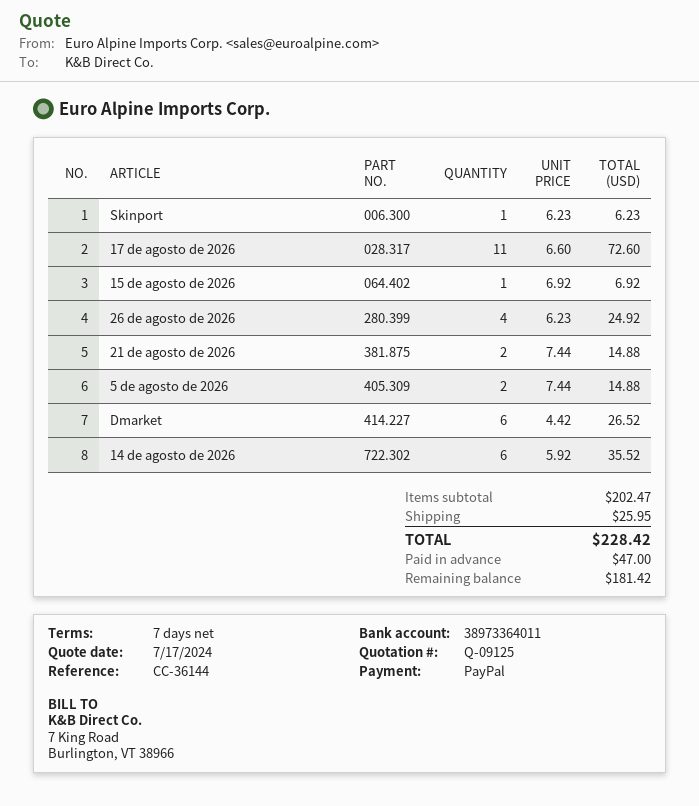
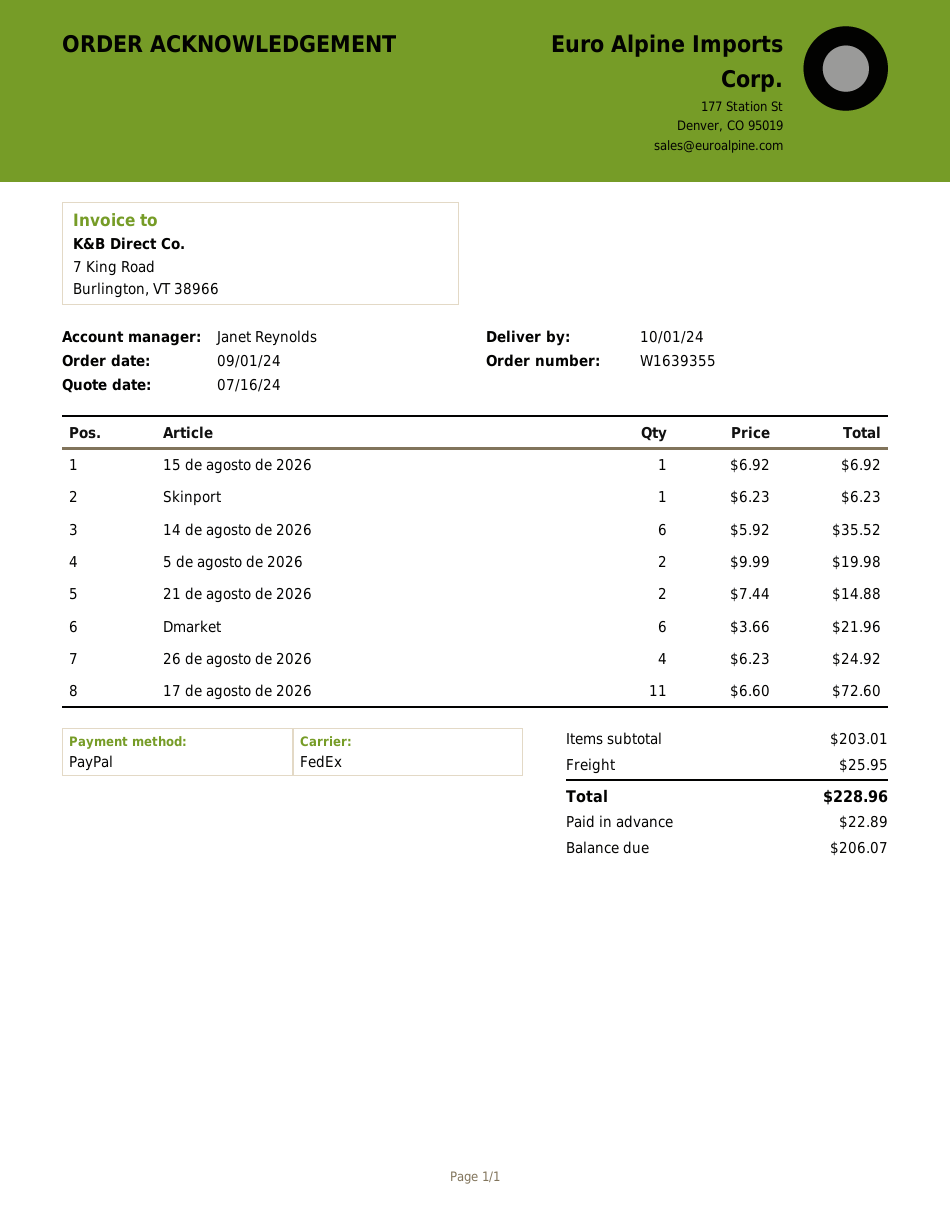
quote date: 2024-07-17 -> 2024-07-16
5 de agosto de 2026: 2 x 7.44 = 14.88 -> 2 x 9.99 = 19.98
Dmarket: 6 x 4.42 = 26.52 -> 6 x 3.66 = 21.96
subtotal: 202.47 -> 203.01
total: 228.42 -> 228.96
deposit: 47.00 -> 22.89
balance: 181.42 -> 206.07

